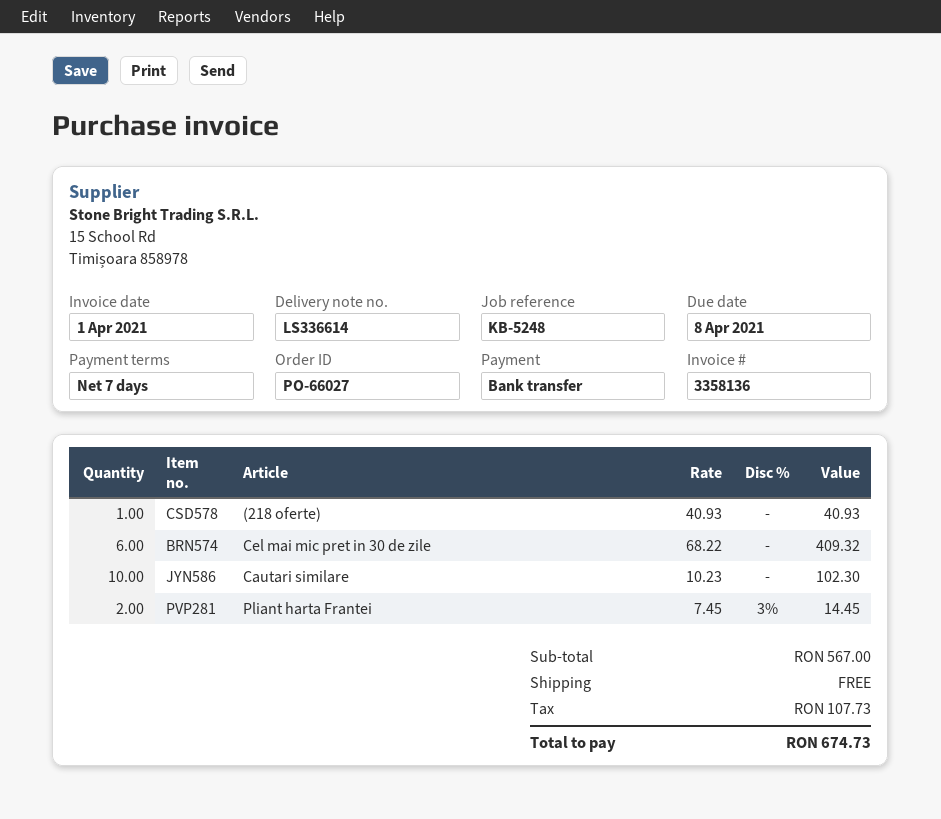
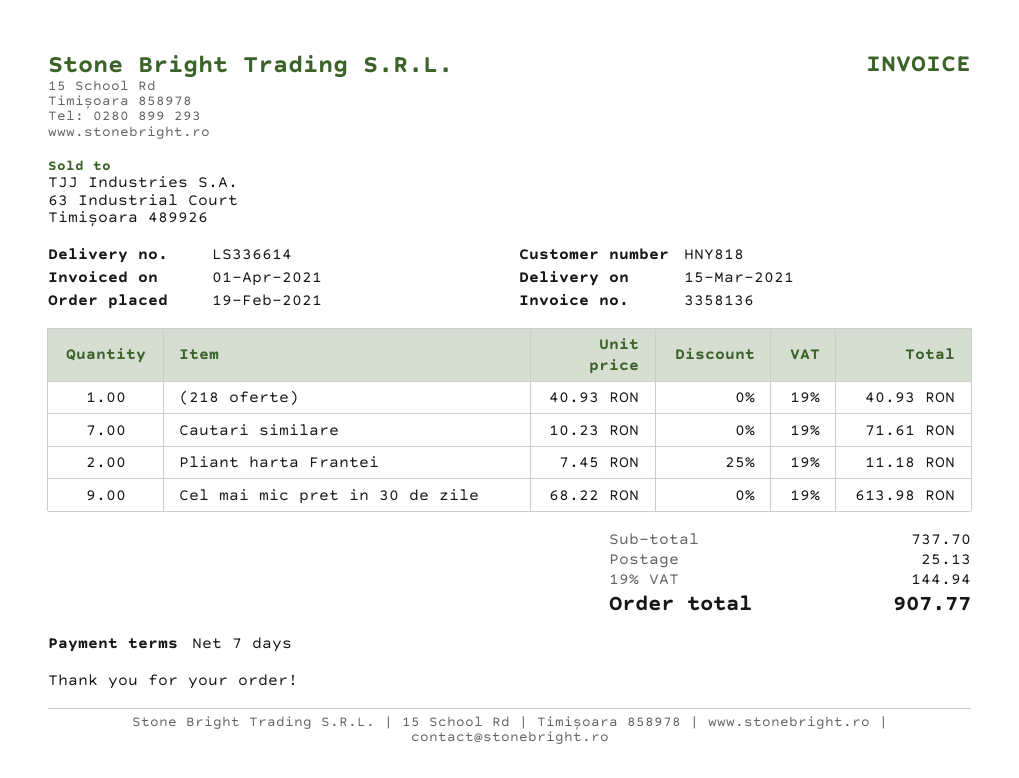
Cel mai mic pret in 30 de zile: 6 x 68.22 = 409.32 -> 9 x 68.22 = 613.98
Cautari similare: 10 x 10.23 = 102.30 -> 7 x 10.23 = 71.61
Pliant harta Frantei: 2 x 7.45 - 3% = 14.45 -> 2 x 7.45 - 25% = 11.18
subtotal: 567.00 -> 737.70
shipping: 0.00 -> 25.13
tax: 107.73 -> 144.94
total: 674.73 -> 907.77

